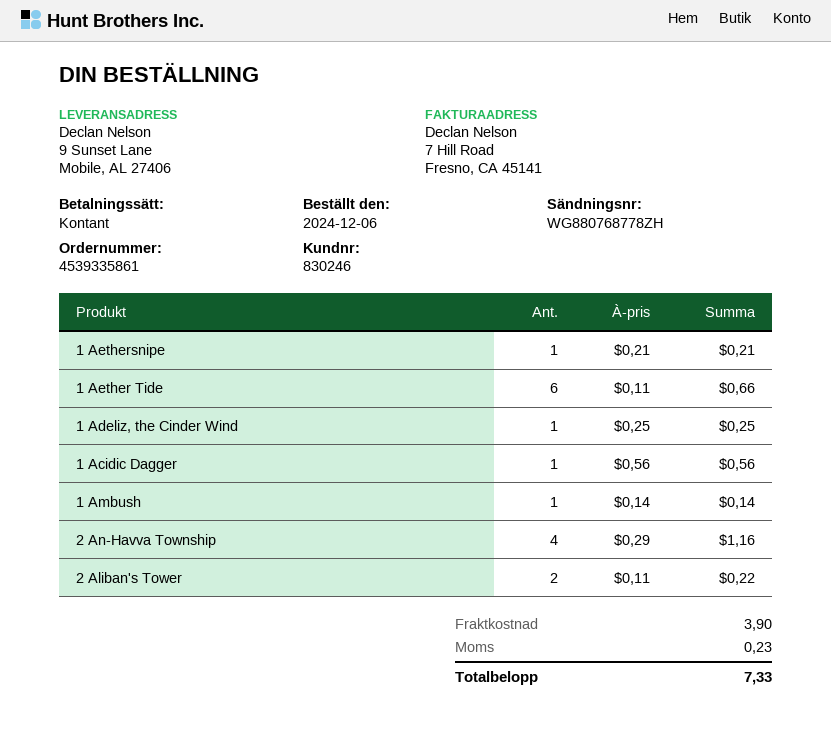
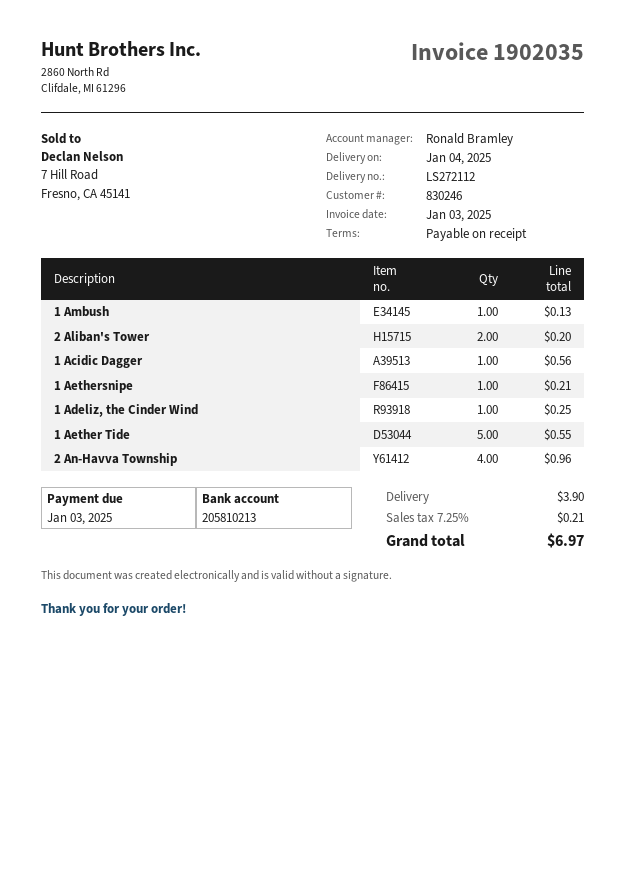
1 Aether Tide: 6 for 0.66 -> 5 for 0.55
1 Ambush: 1 for 0.14 -> 1 for 0.13
2 An-Havva Township: 4 for 1.16 -> 4 for 0.96
2 Aliban's Tower: 2 for 0.22 -> 2 for 0.20
tax: 0.23 -> 0.21
total: 7.33 -> 6.97

